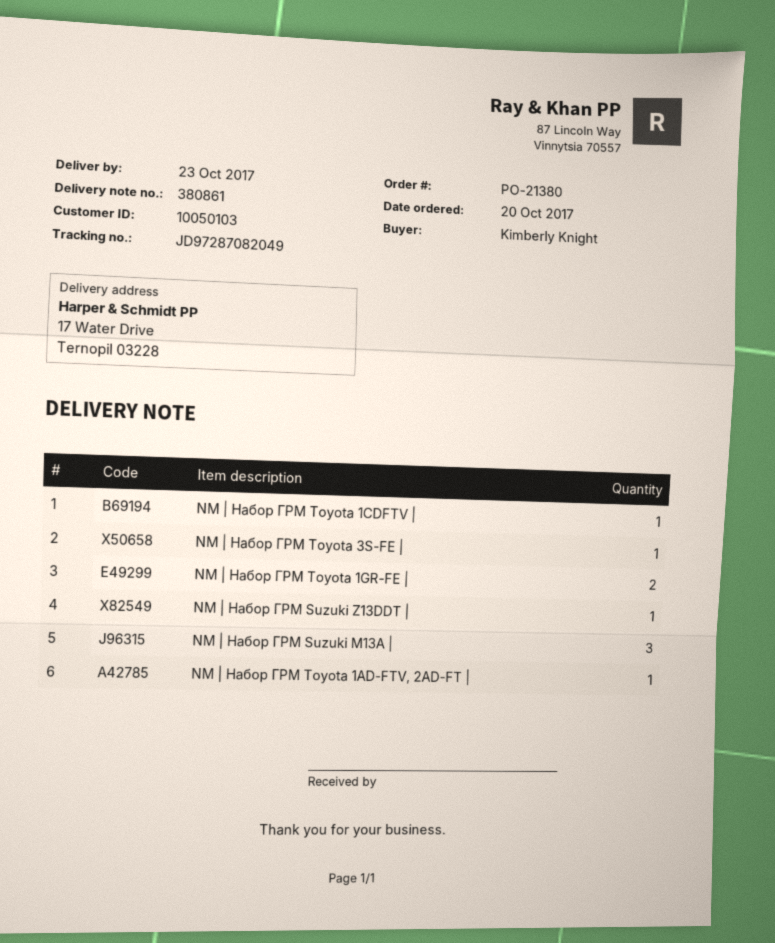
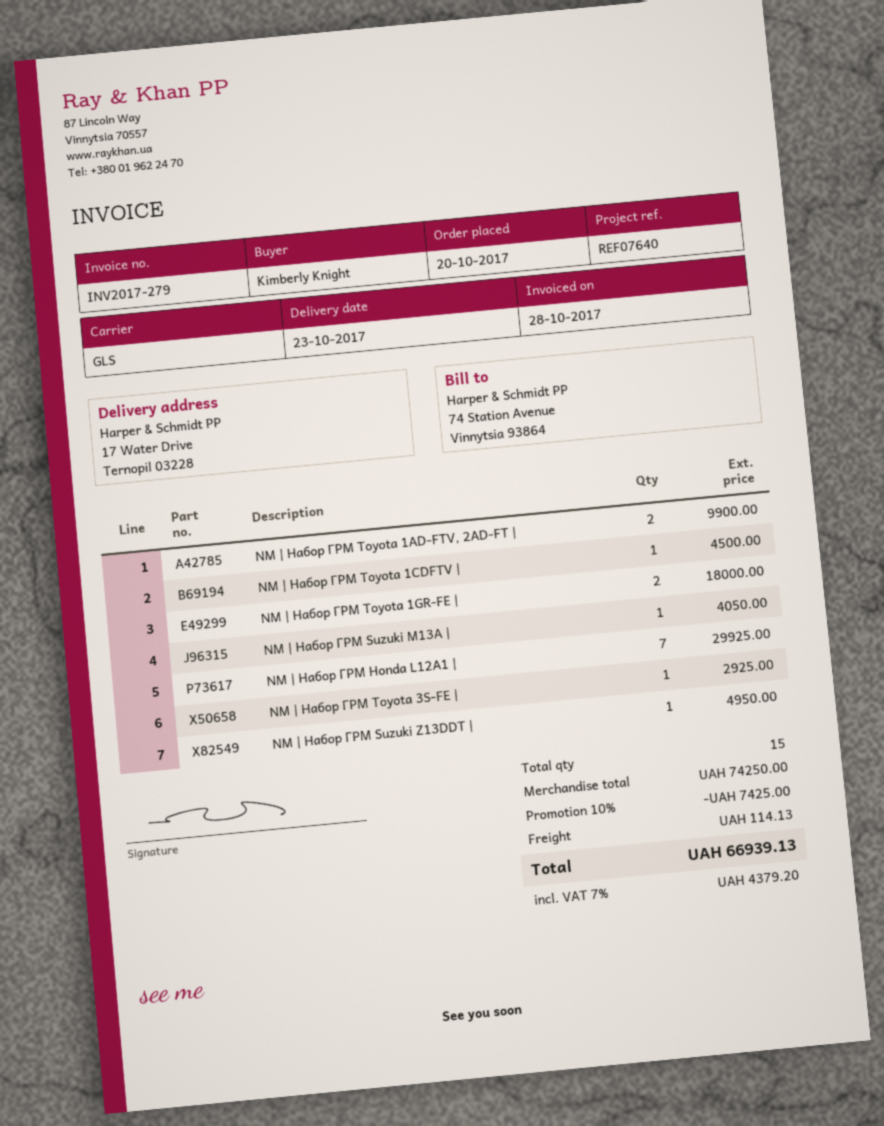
NM | Набор ГРМ Suzuki M13A |: 3 -> 1
NM | Набор ГРМ Toyota 1AD-FTV, 2AD-FT |: 1 -> 2
NM | Набор ГРМ Honda L12A1 |: none -> 7

